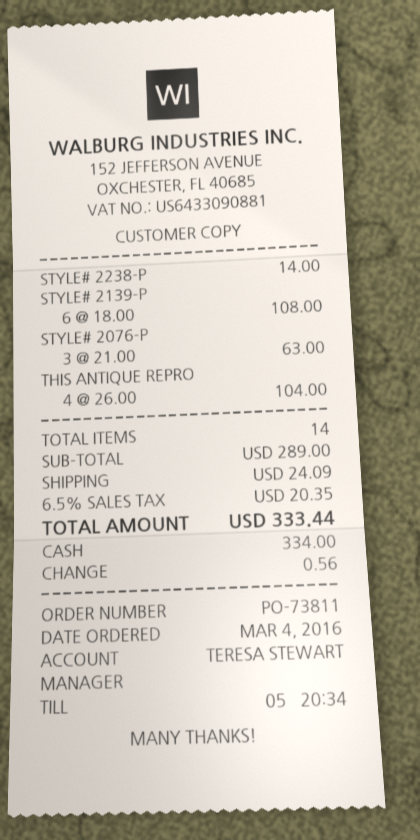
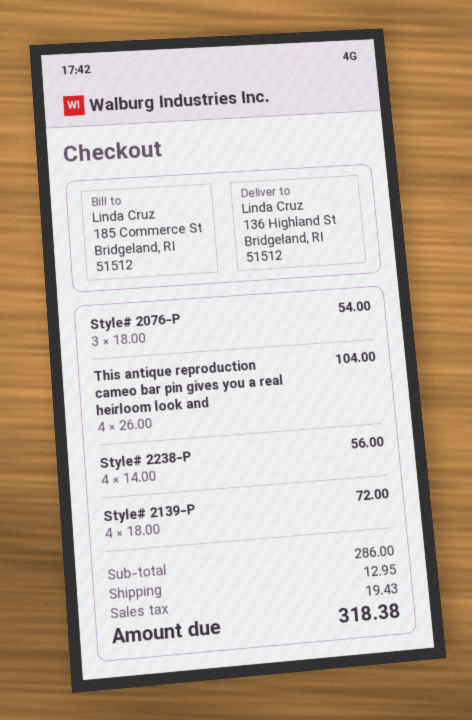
STYLE# 2238-P: 1 x 14.00 = 14.00 -> 4 x 14.00 = 56.00
STYLE# 2139-P: 6 x 18.00 = 108.00 -> 4 x 18.00 = 72.00
STYLE# 2076-P: 3 x 21.00 = 63.00 -> 3 x 18.00 = 54.00
subtotal: 289.00 -> 286.00
shipping: 24.09 -> 12.95
tax: 20.35 -> 19.43
total: 333.44 -> 318.38

